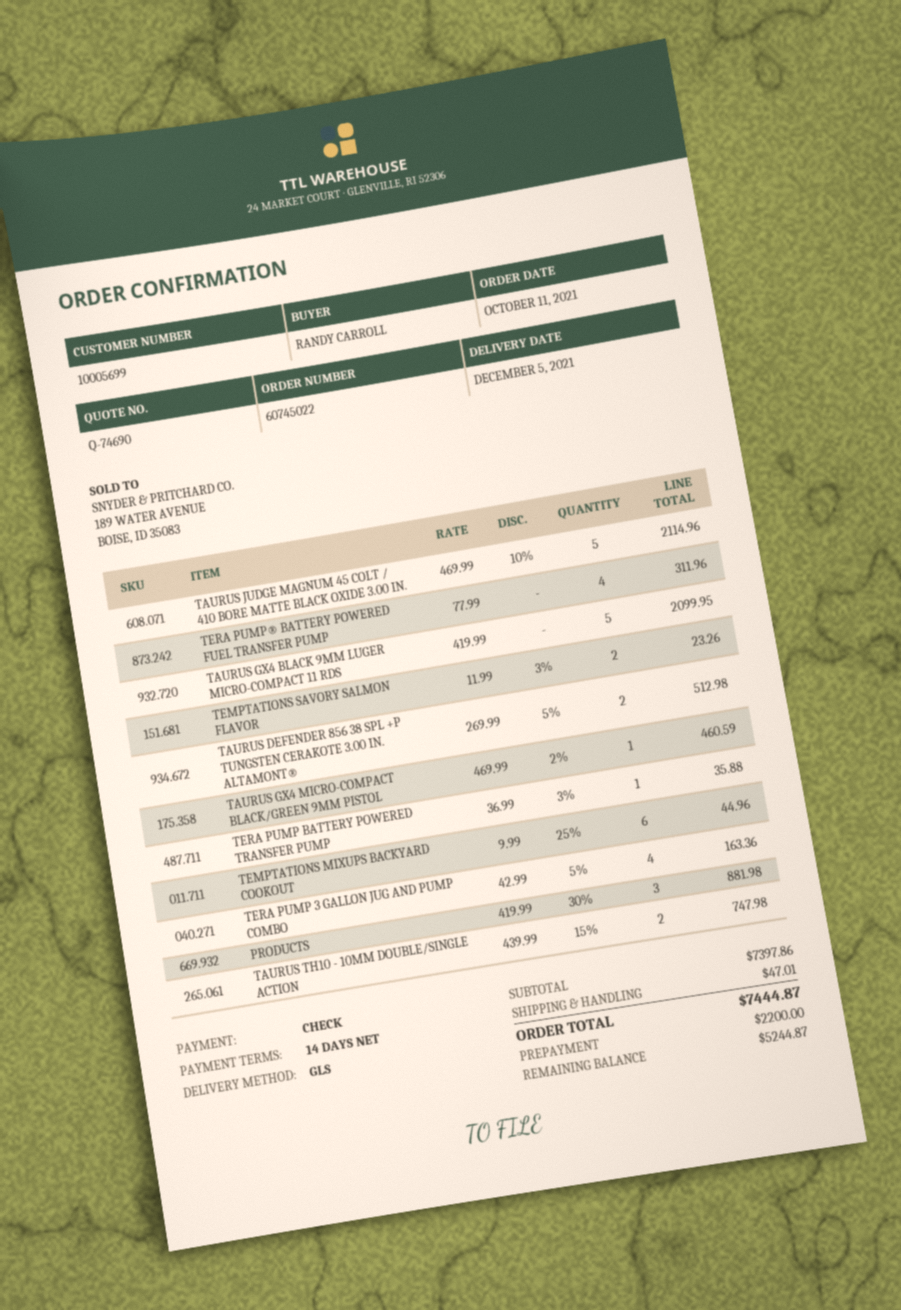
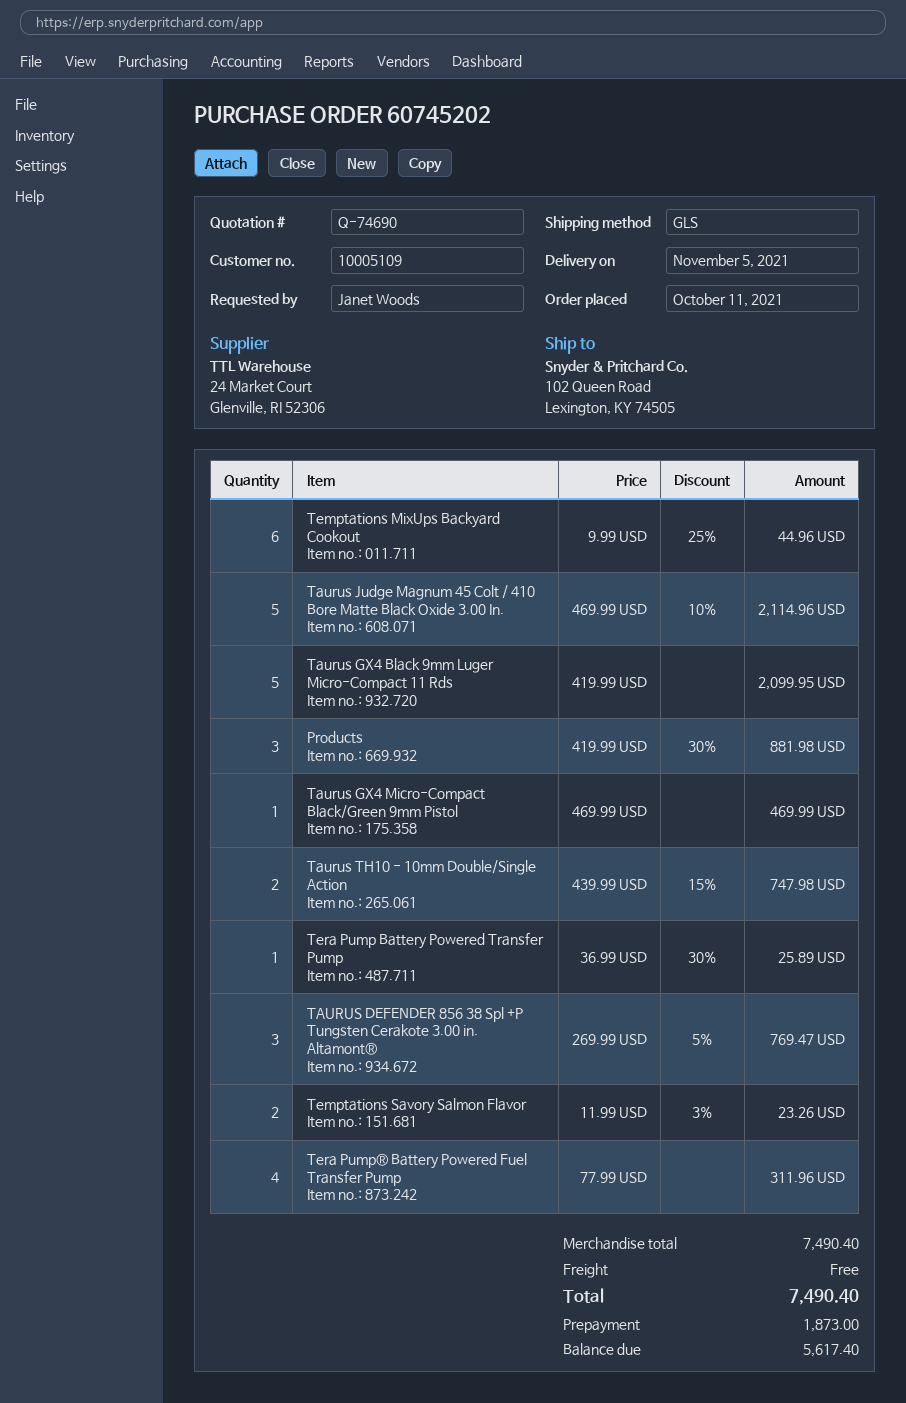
order number: 60745022 -> 60745202
delivery date: 2021-12-05 -> 2021-11-05
customer number: 10005699 -> 10005109
ordered by: RANDY CARROLL -> Janet Woods
TAURUS DEFENDER 856 38 SPL +P TUNGSTEN CERAKOTE 3.00 IN. ALTAMONT®: 2 x 269.99 - 5% = 512.98 -> 3 x 269.99 - 5% = 769.47
TAURUS GX4 MICRO-COMPACT BLACK/GREEN 9MM PISTOL: 1 x 469.99 - 2% = 460.59 -> 1 x 469.99 = 469.99
TERA PUMP BATTERY POWERED TRANSFER PUMP: 1 x 36.99 - 3% = 35.88 -> 1 x 36.99 - 30% = 25.89
TERA PUMP 3 GALLON JUG AND PUMP COMBO: 4 x 42.99 - 5% = 163.36 -> none
subtotal: 7397.86 -> 7490.40
shipping: 47.01 -> 0.00
total: 7444.87 -> 7490.40
deposit: 2200.00 -> 1873.00
balance: 5244.87 -> 5617.40

